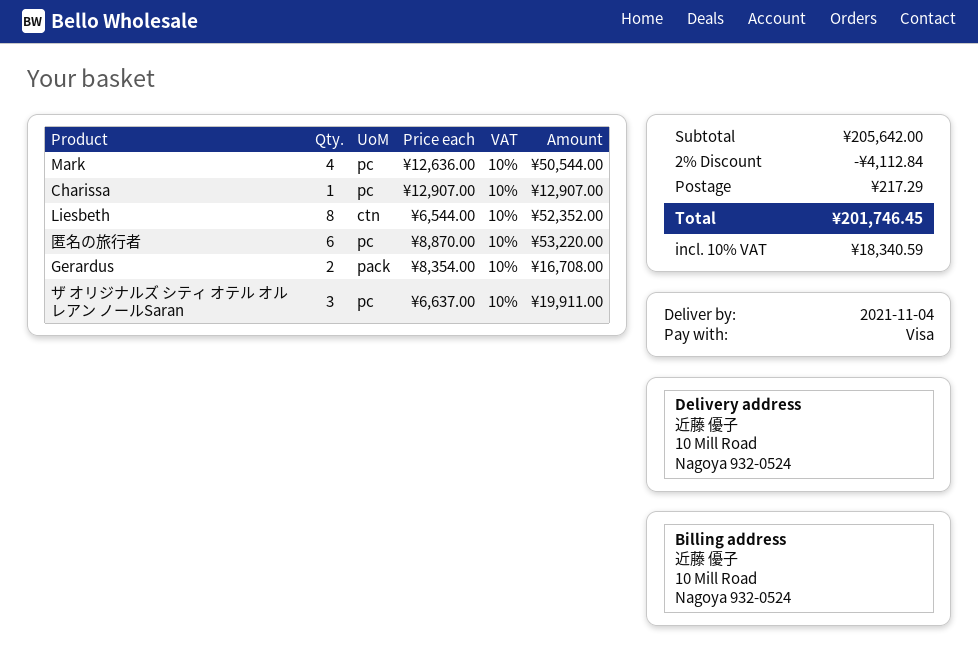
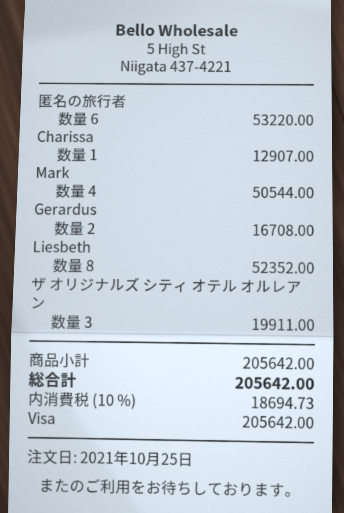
discount: 2% = 4112.84 -> none
shipping: 217.29 -> none
tax: 10% = 18340.59 -> 10% = 18694.73
total: 201746.45 -> 205642.00

